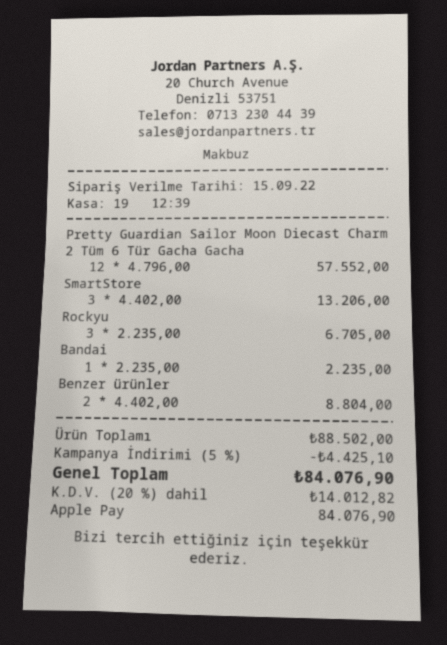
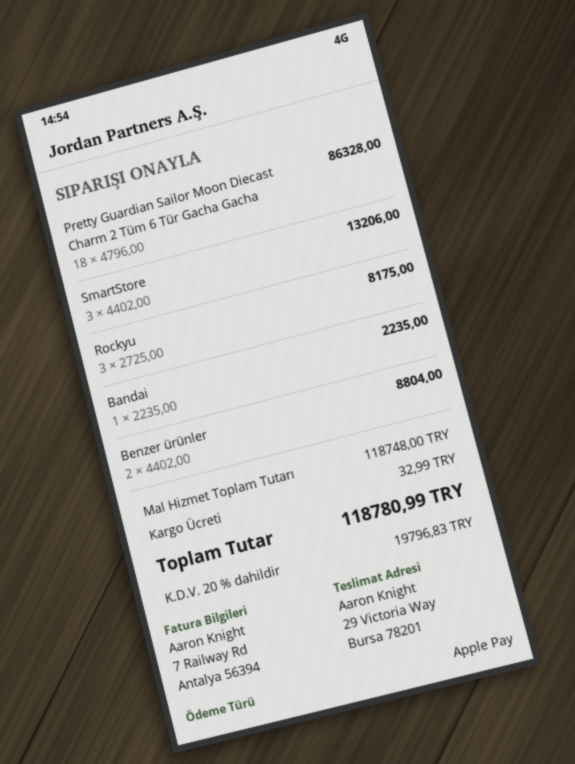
Pretty Guardian Sailor Moon Diecast Charm 2 Tüm 6 Tür Gacha Gacha: 12 x 4796.00 = 57552.00 -> 18 x 4796.00 = 86328.00
Rockyu: 3 x 2235.00 = 6705.00 -> 3 x 2725.00 = 8175.00
subtotal: 88502.00 -> 118748.00
discount: 5% = 4425.10 -> none
shipping: none -> 32.99
tax: 20% = 14012.82 -> 20% = 19796.83
total: 84076.90 -> 118780.99

